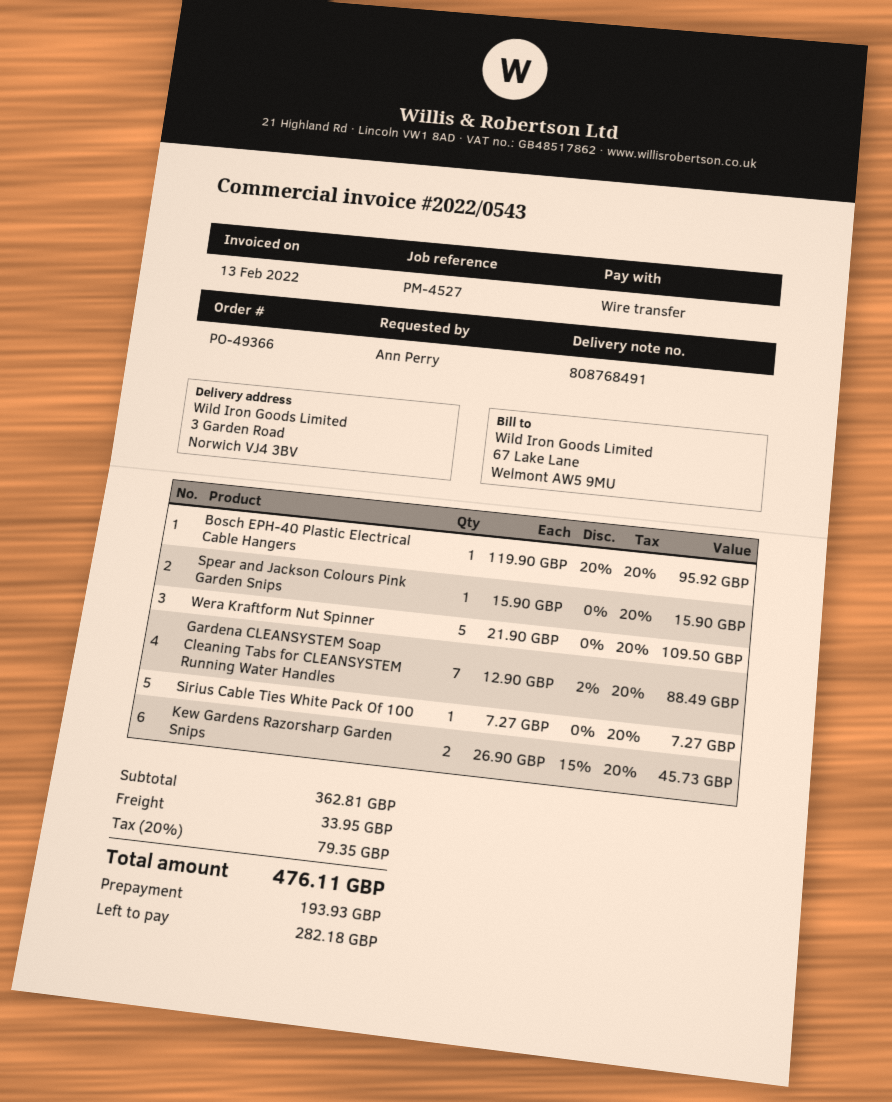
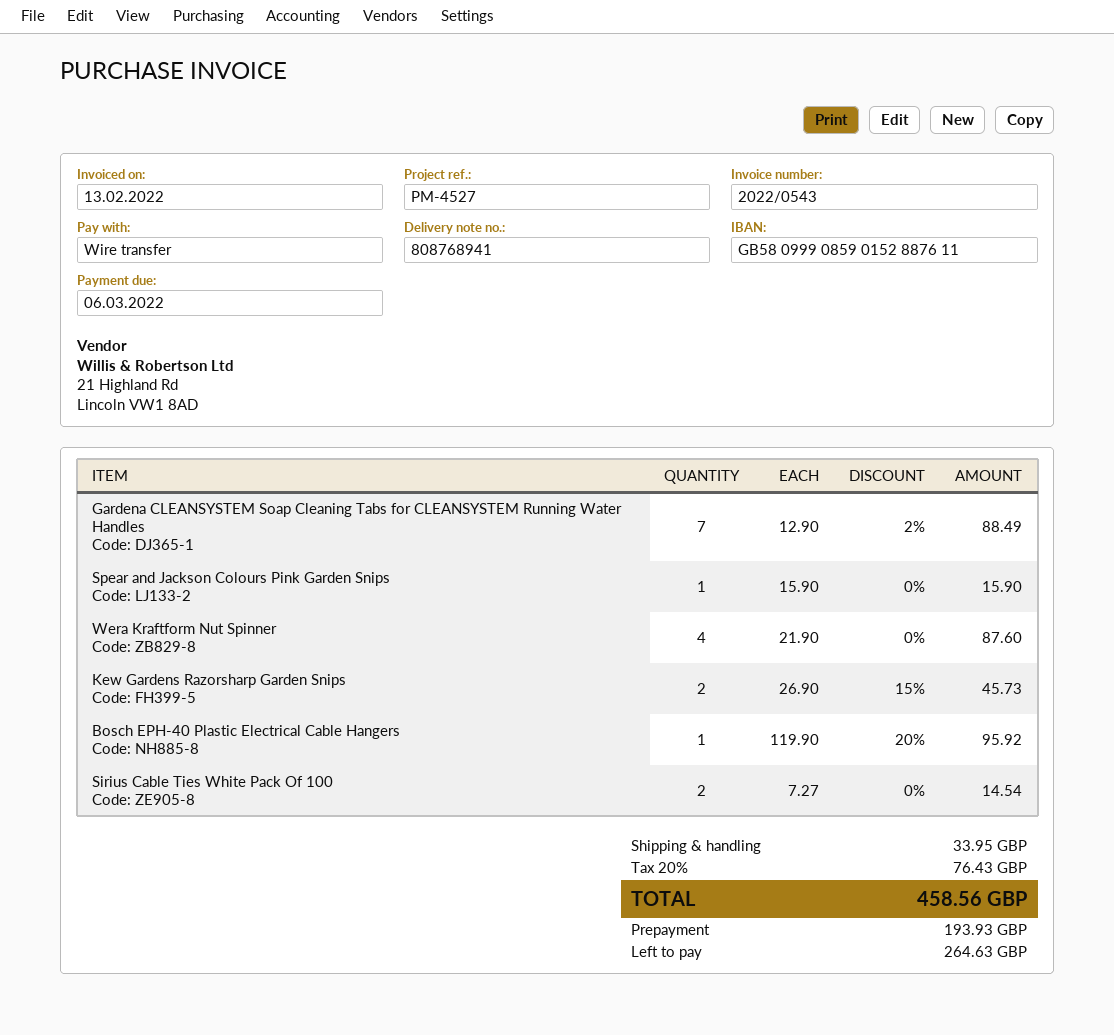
delivery note number: 808768491 -> 808768941
Wera Kraftform Nut Spinner: 5 x 21.90 = 109.50 -> 4 x 21.90 = 87.60
Sirius Cable Ties White Pack Of 100: 1 x 7.27 = 7.27 -> 2 x 7.27 = 14.54
tax: 20% = 79.35 -> 20% = 76.43
total: 476.11 -> 458.56
balance: 282.18 -> 264.63

